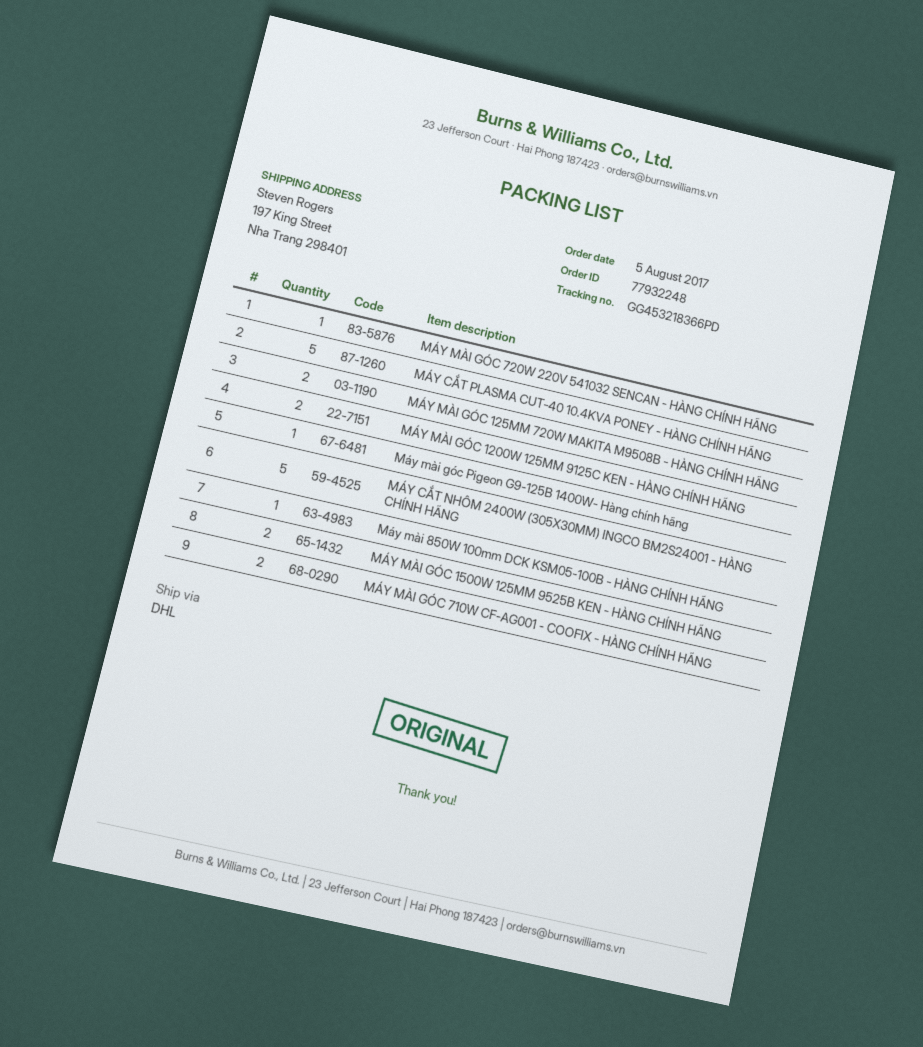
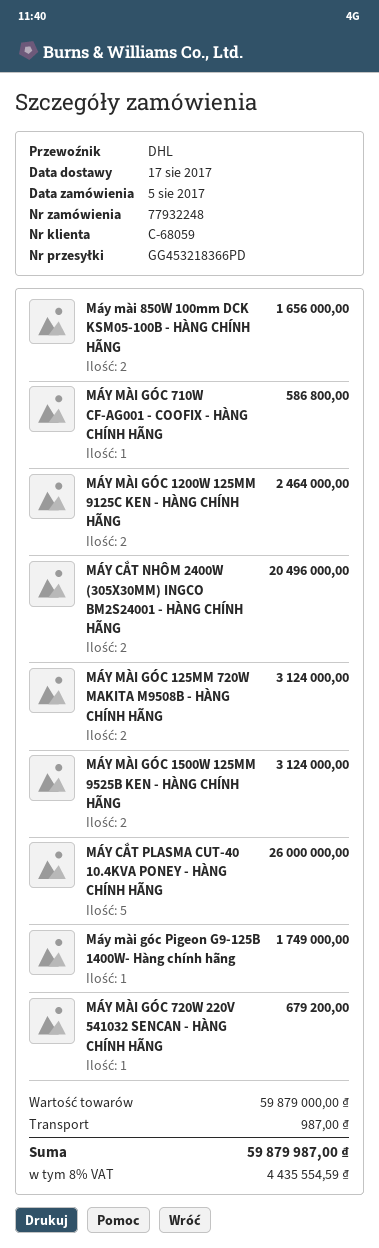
MÁY CẮT NHÔM 2400W (305X30MM) INGCO BM2S24001 - HÀNG CHÍNH HÃNG: 5 -> 2
Máy mài 850W 100mm DCK KSM05-100B - HÀNG CHÍNH HÃNG: 1 -> 2
MÁY MÀI GÓC 710W CF-AG001 - COOFIX - HÀNG CHÍNH HÃNG: 2 -> 1

